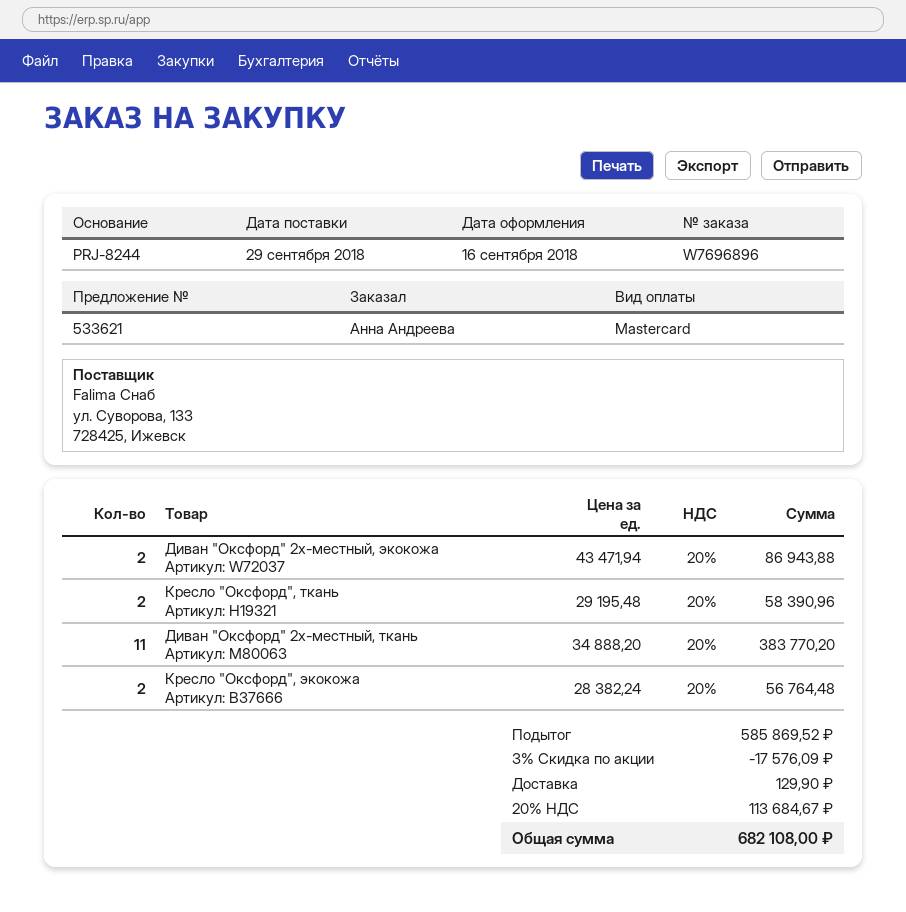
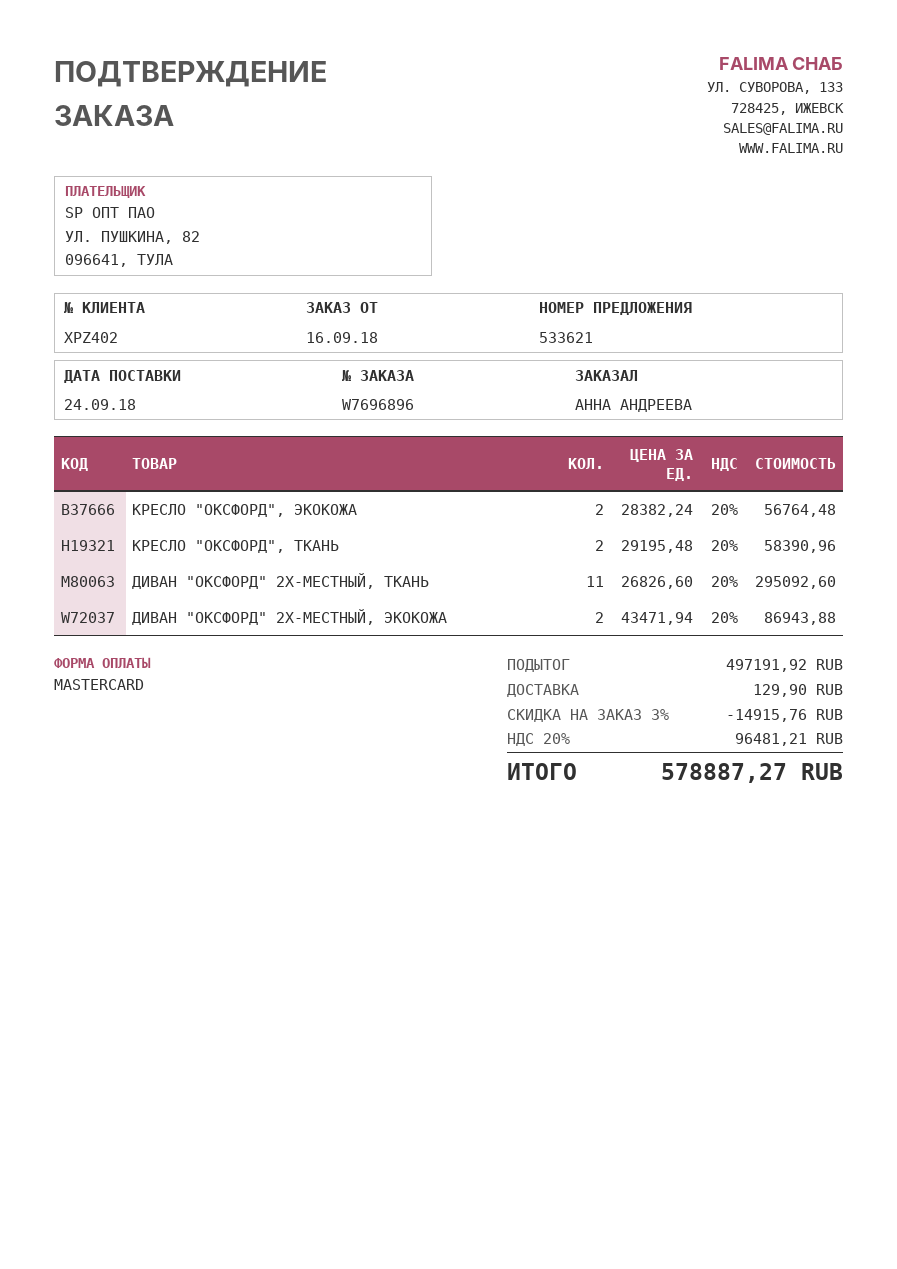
delivery date: 2018-09-29 -> 2018-09-24
Диван "Оксфорд" 2х-местный, ткань: 11 x 34888.20 = 383770.20 -> 11 x 26826.60 = 295092.60
subtotal: 585869.52 -> 497191.92
discount: 3% = 17576.09 -> 3% = 14915.76
tax: 20% = 113684.67 -> 20% = 96481.21
total: 682108.00 -> 578887.27

